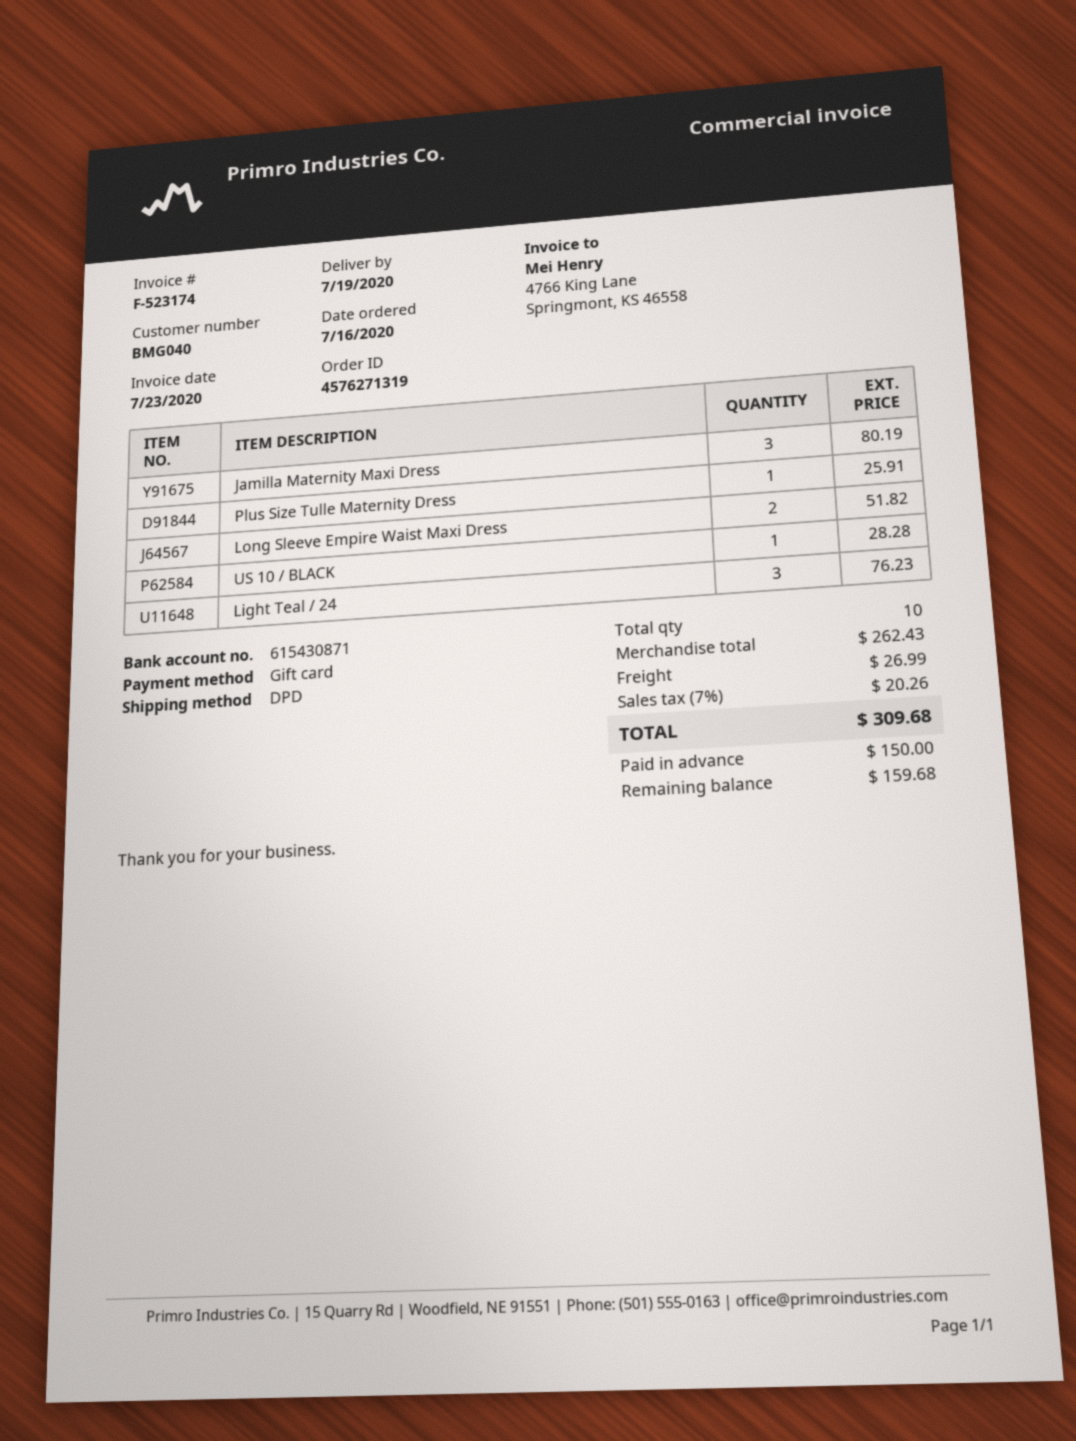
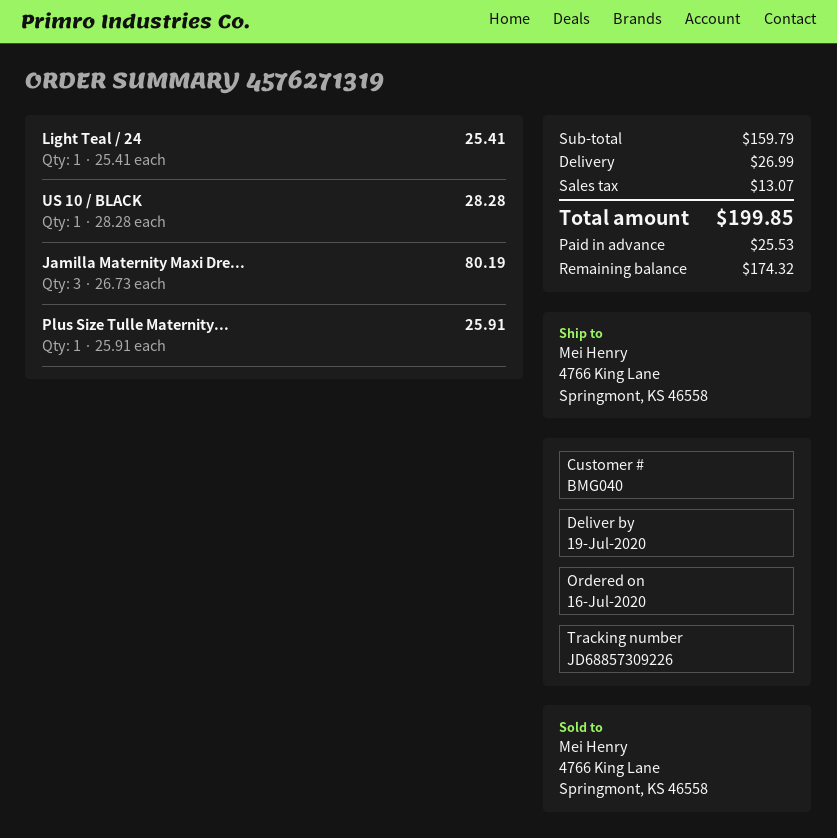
Long Sleeve Empire Waist Maxi Dress: 2 for 51.82 -> none
Light Teal / 24: 3 for 76.23 -> 1 for 25.41
subtotal: 262.43 -> 159.79
tax: 20.26 -> 13.07
total: 309.68 -> 199.85
deposit: 150.00 -> 25.53
balance: 159.68 -> 174.32

